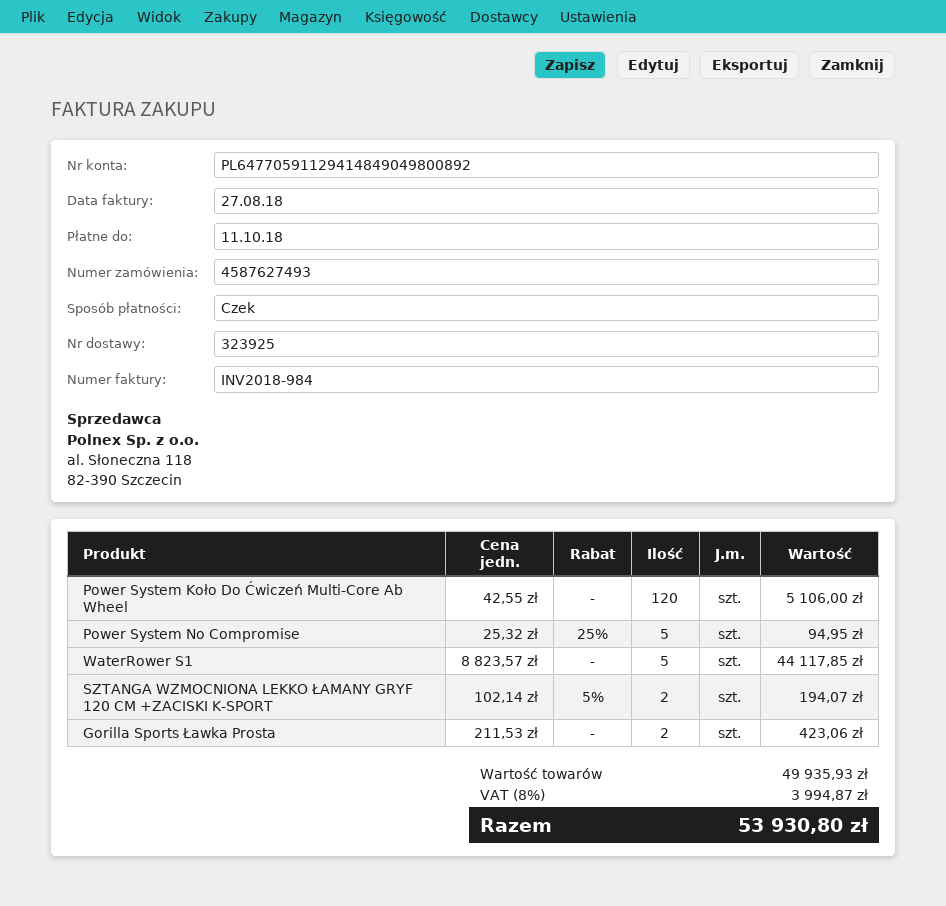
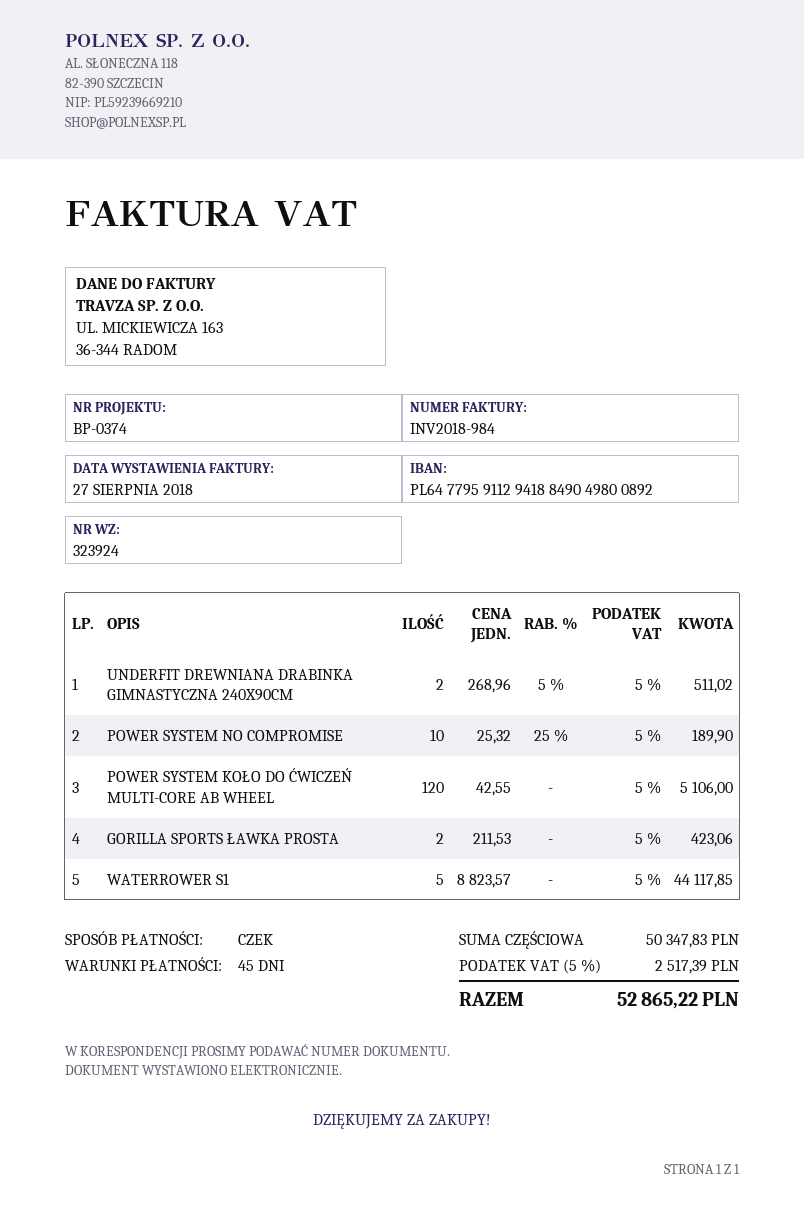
delivery note number: 323925 -> 323924
bank account: PL64770591129414849049800892 -> PL64779591129418849049800892
Power System No Compromise: 5 x 25.32 - 25% = 94.95 -> 10 x 25.32 - 25% = 189.90
SZTANGA WZMOCNIONA LEKKO ŁAMANY GRYF 120 CM +ZACISKI K-SPORT: 2 x 102.14 - 5% = 194.07 -> none
UNDERFIT DREWNIANA DRABINKA GIMNASTYCZNA 240X90CM: none -> 2 x 268.96 - 5% = 511.02
subtotal: 49935.93 -> 50347.83
tax: 8% = 3994.87 -> 5% = 2517.39
total: 53930.80 -> 52865.22

